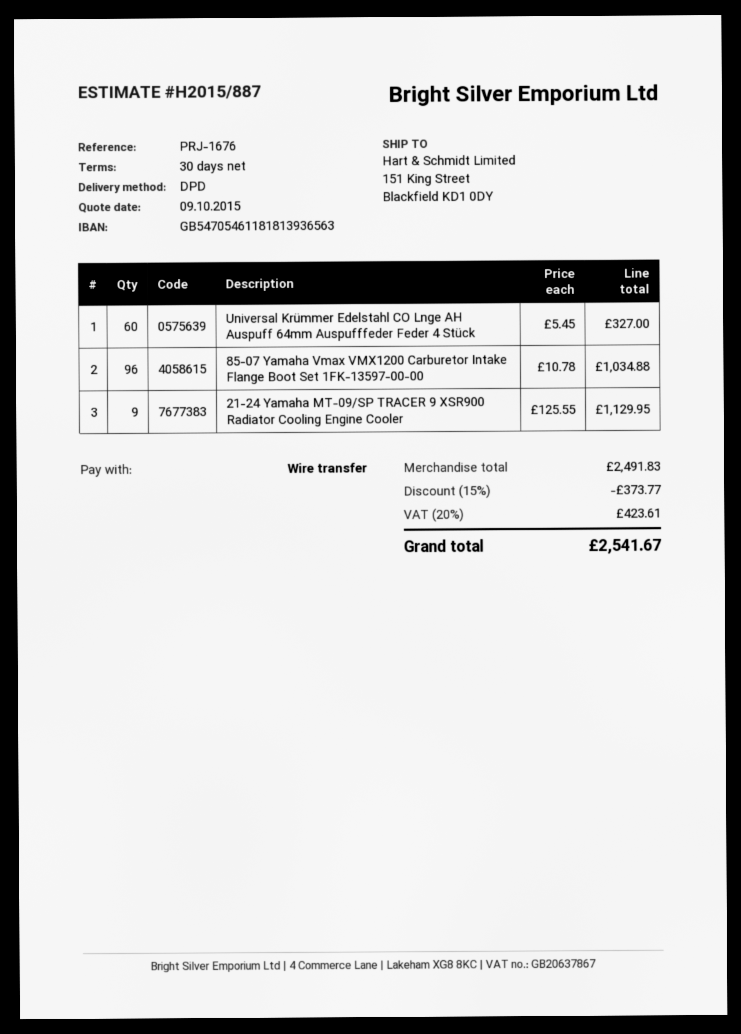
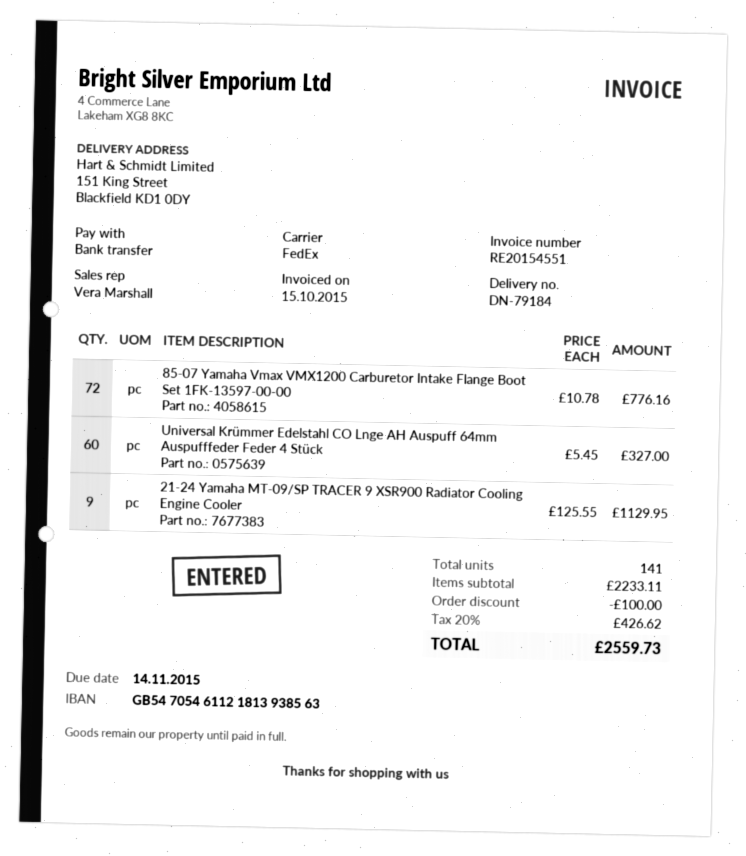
bank account: GB54705461181813936563 -> GB54705461121813938563
shipping method: DPD -> FedEx
85-07 Yamaha Vmax VMX1200 Carburetor Intake Flange Boot Set 1FK-13597-00-00: 96 x 10.78 = 1034.88 -> 72 x 10.78 = 776.16
subtotal: 2491.83 -> 2233.11
discount: 373.77 -> 100.00
tax: 20% = 423.61 -> 20% = 426.62
total: 2541.67 -> 2559.73

